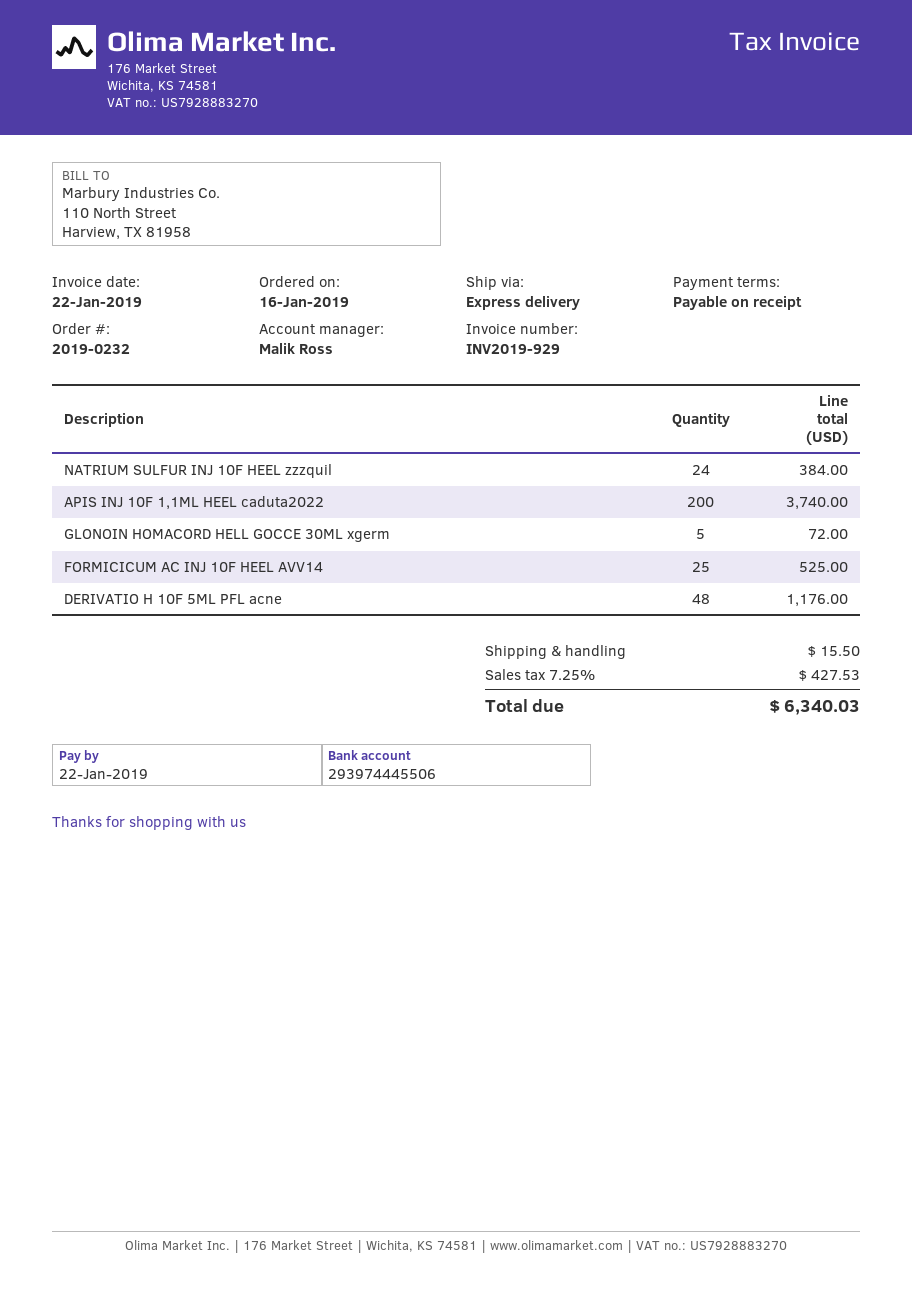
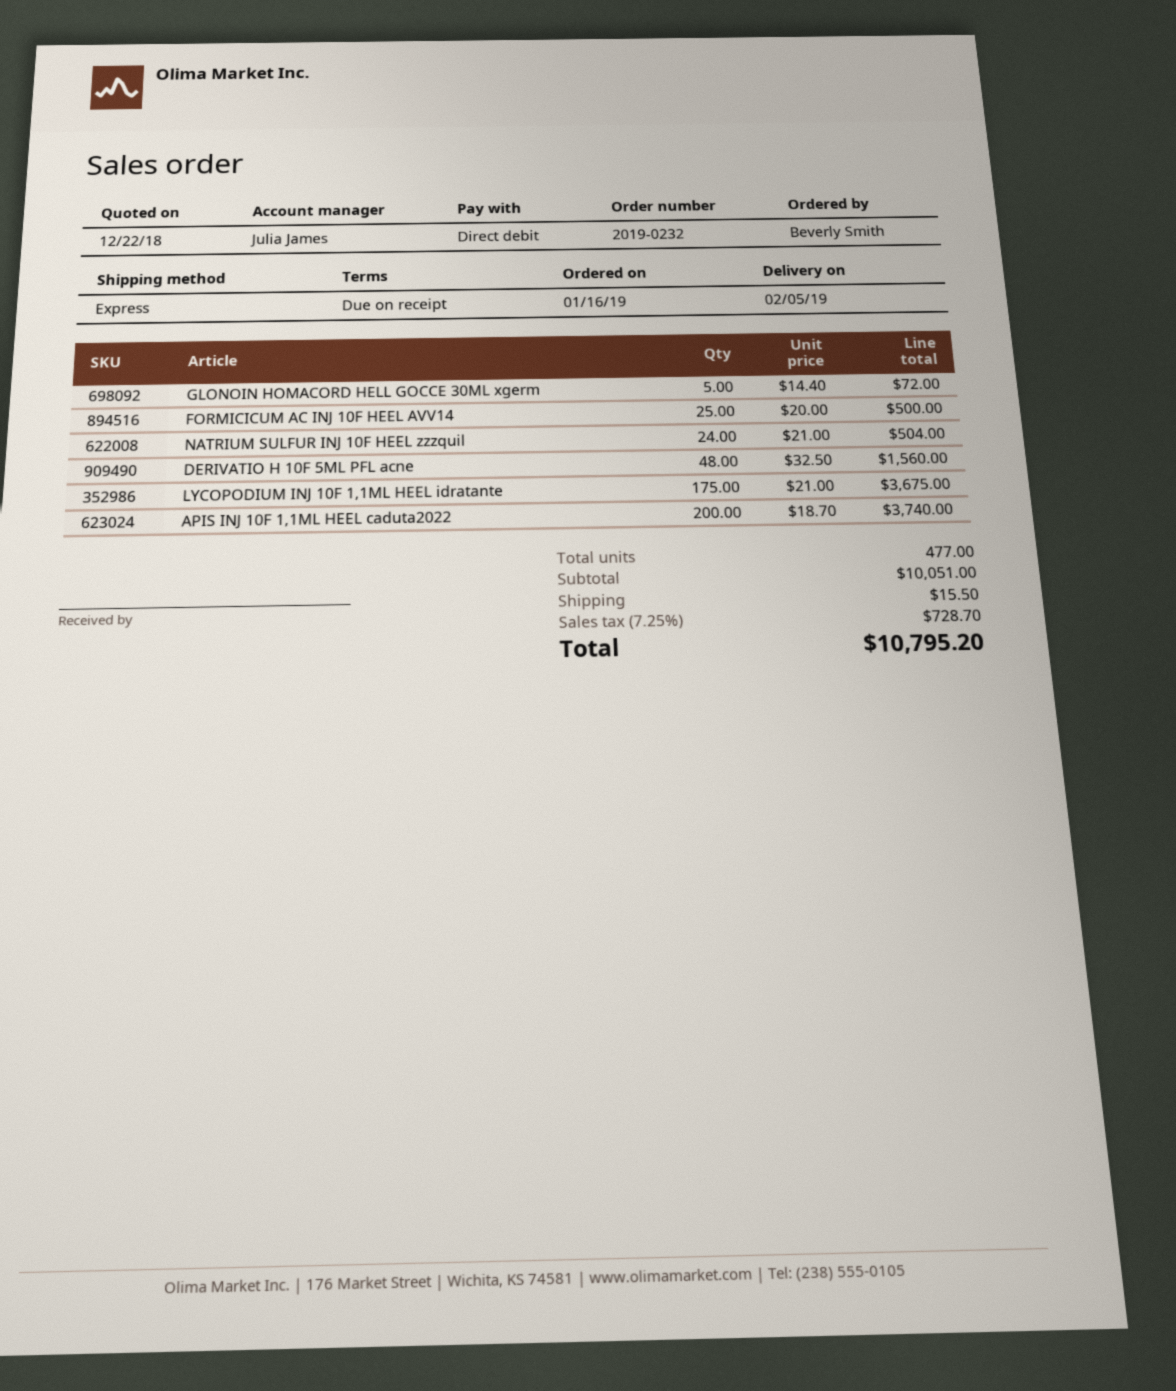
sales rep: Malik Ross -> Julia James
NATRIUM SULFUR INJ 10F HEEL zzzquil: 24 for 384.00 -> 24 for 504.00
FORMICICUM AC INJ 10F HEEL AVV14: 25 for 525.00 -> 25 for 500.00
DERIVATIO H 10F 5ML PFL acne: 48 for 1176.00 -> 48 for 1560.00
LYCOPODIUM INJ 10F 1,1ML HEEL idratante: none -> 175 for 3675.00
tax: 7.25% = 427.53 -> 7.25% = 728.70
total: 6340.03 -> 10795.20

